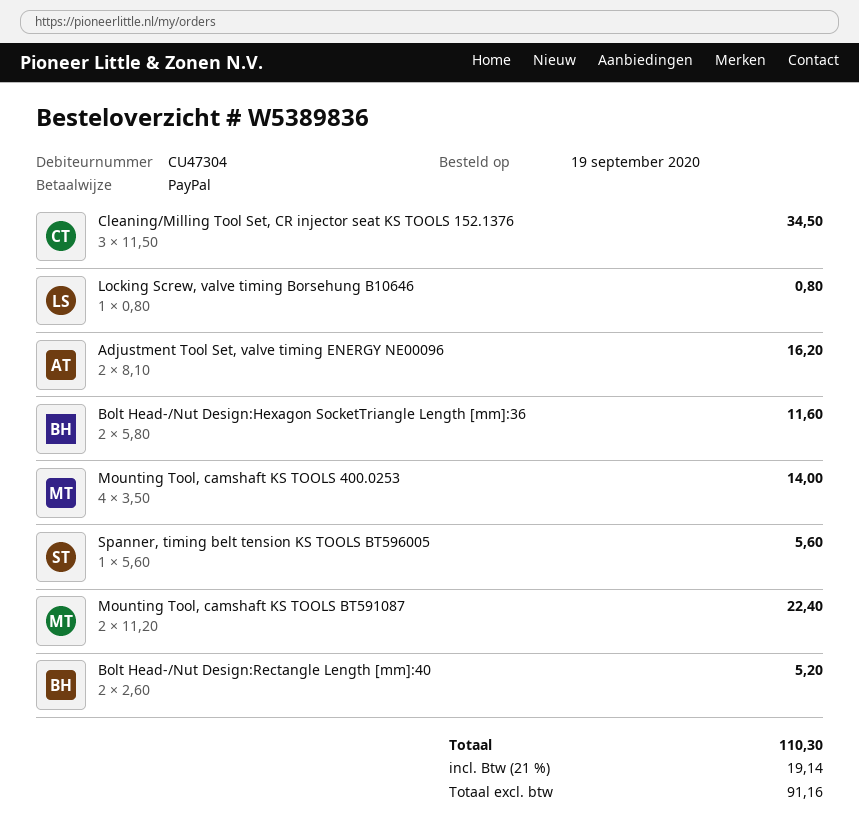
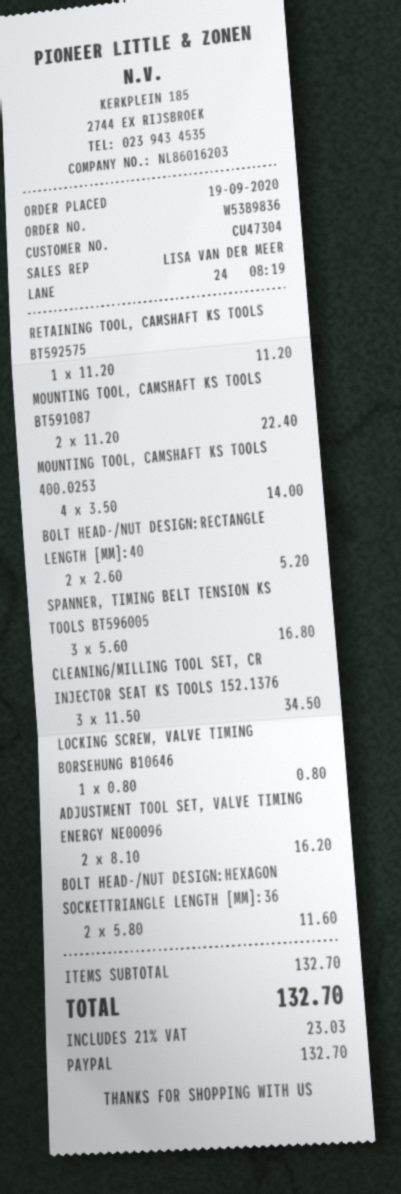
Spanner, timing belt tension KS TOOLS BT596005: 1 x 5.60 = 5.60 -> 3 x 5.60 = 16.80
RETAINING TOOL, CAMSHAFT KS TOOLS BT592575: none -> 1 x 11.20 = 11.20
tax: 21% = 19.14 -> 21% = 23.03
total: 110.30 -> 132.70

